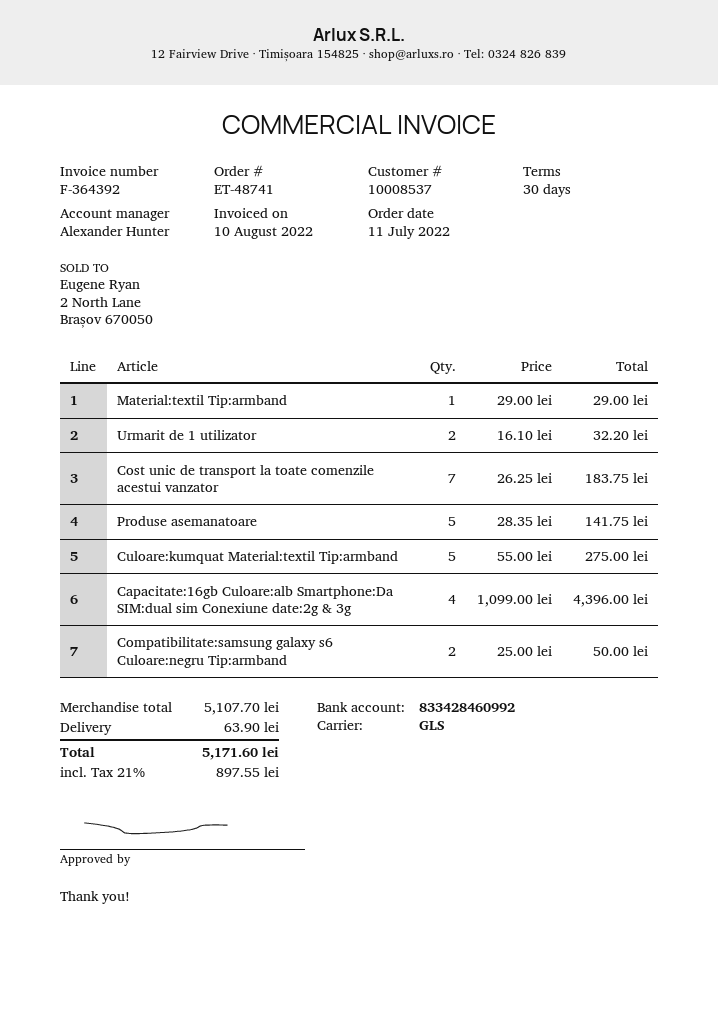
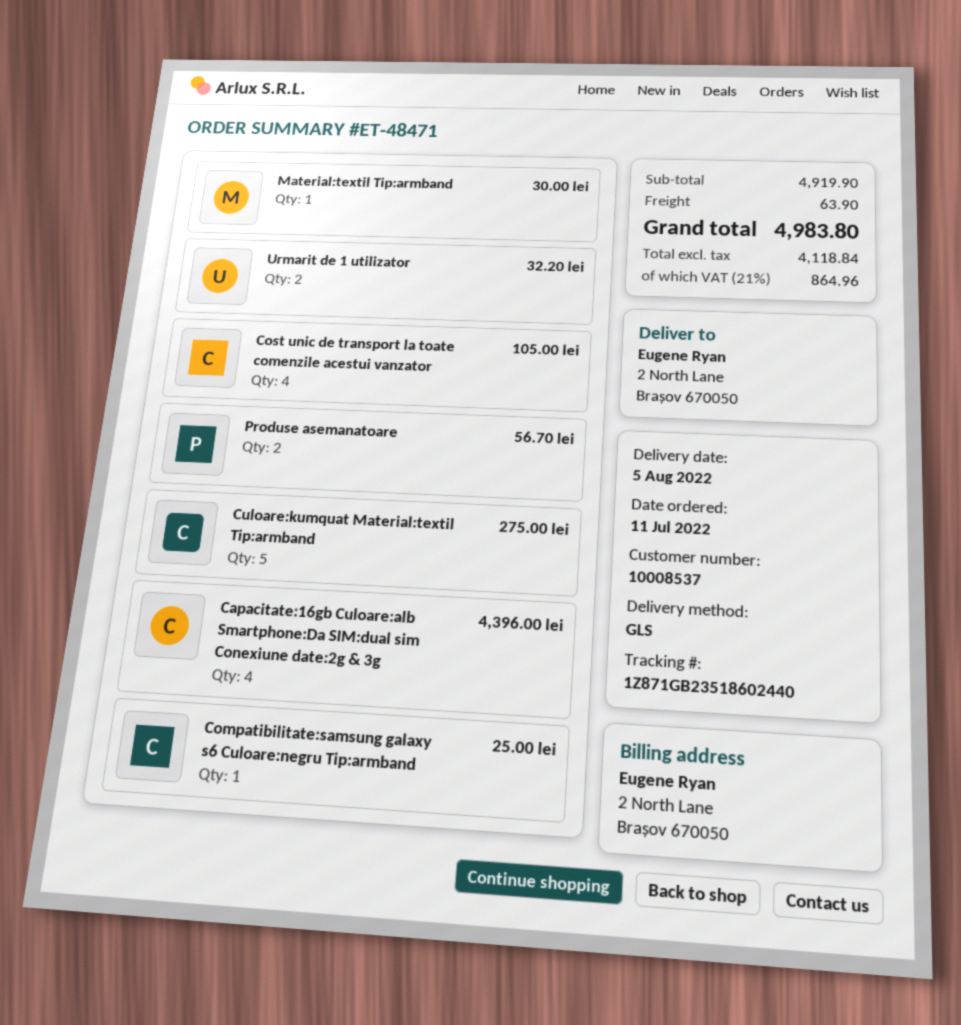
order number: ET-48741 -> ET-48471
Material:textil Tip:armband: 1 for 29.00 -> 1 for 30.00
Cost unic de transport la toate comenzile acestui vanzator: 7 for 183.75 -> 4 for 105.00
Produse asemanatoare: 5 for 141.75 -> 2 for 56.70
Compatibilitate:samsung galaxy s6 Culoare:negru Tip:armband: 2 for 50.00 -> 1 for 25.00
subtotal: 5107.70 -> 4919.90
tax: 21% = 897.55 -> 21% = 864.96
total: 5171.60 -> 4983.80

